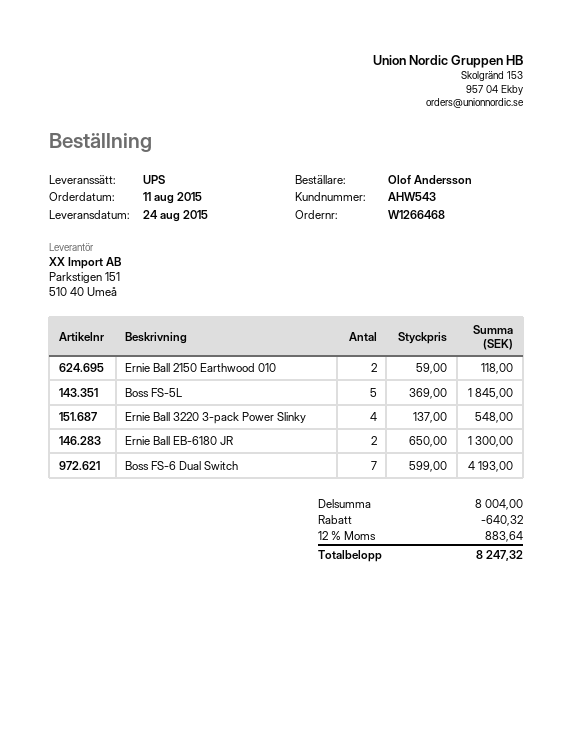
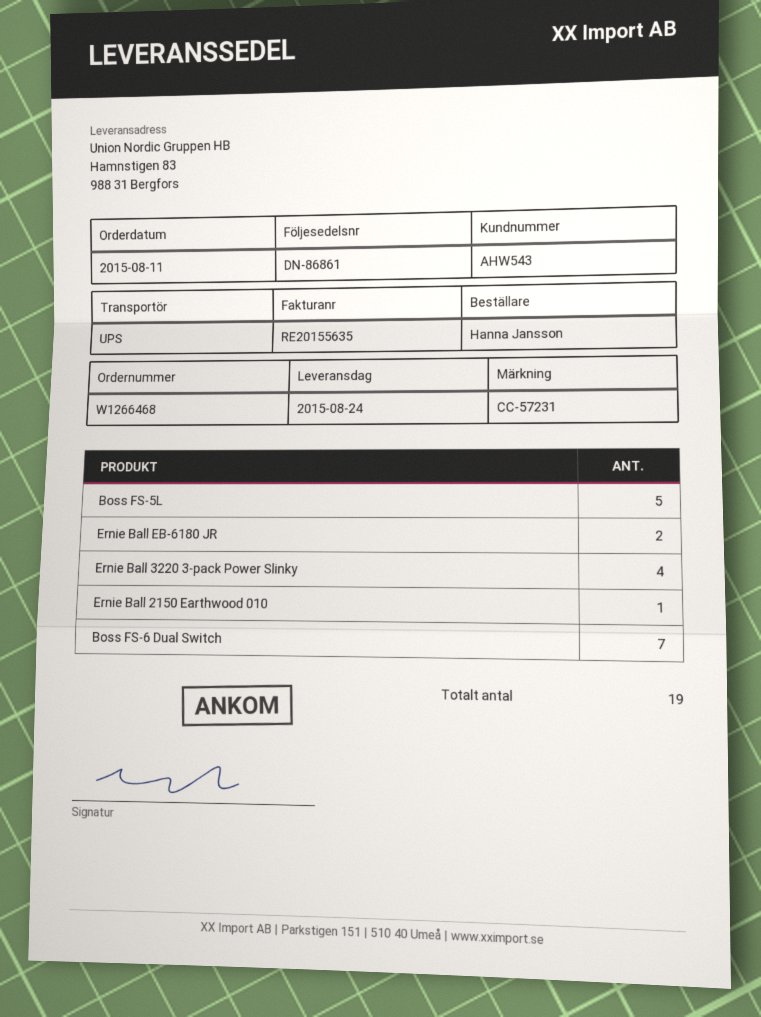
ordered by: Olof Andersson -> Hanna Jansson
Ernie Ball 2150 Earthwood 010: 2 -> 1

